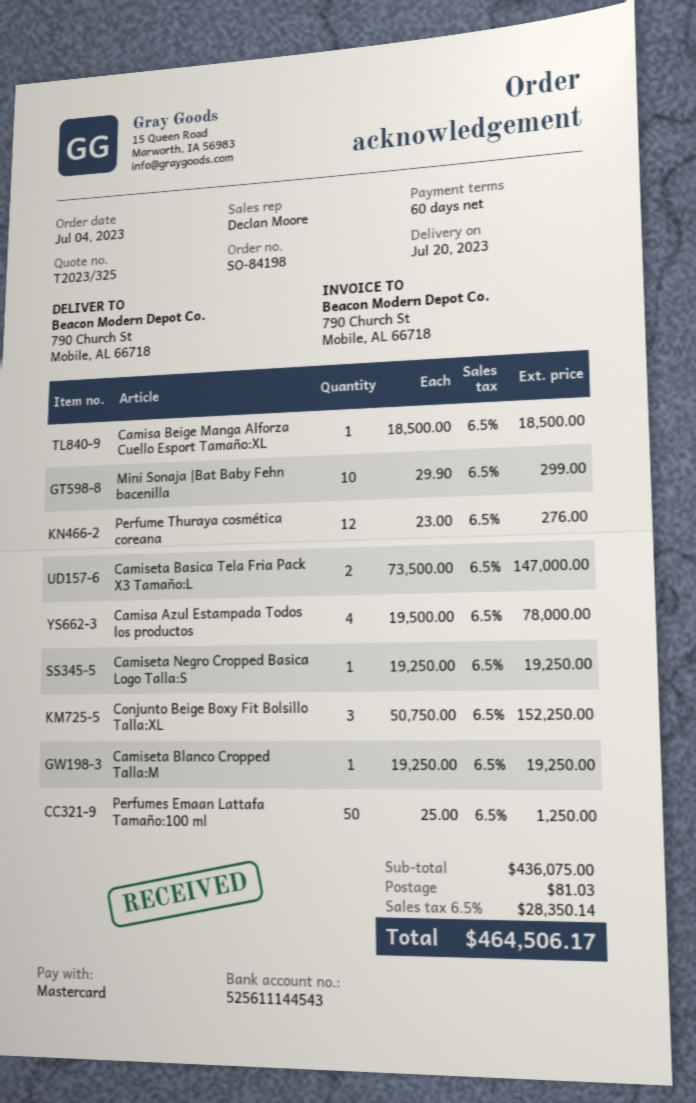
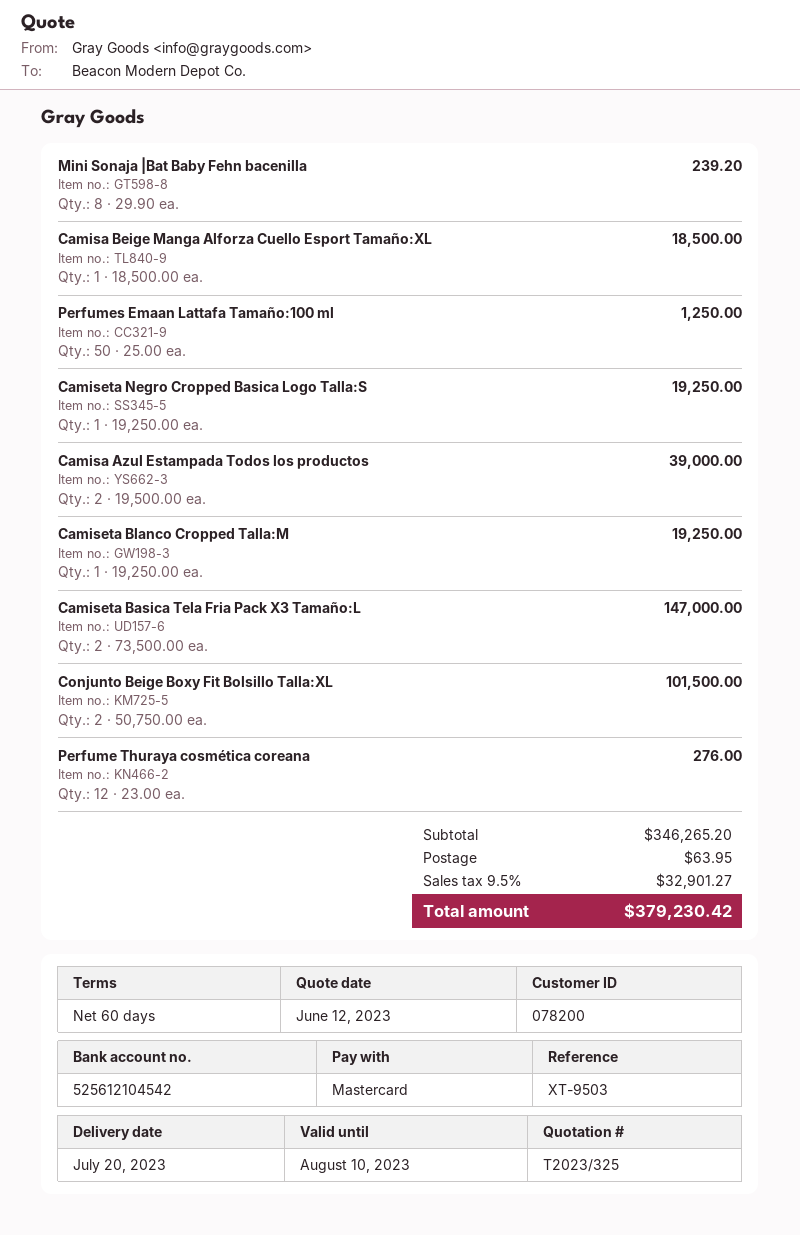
bank account: 525611144543 -> 525612104542
Mini Sonaja |Bat Baby Fehn bacenilla: 10 x 29.90 = 299.00 -> 8 x 29.90 = 239.20
Camisa Azul Estampada Todos los productos: 4 x 19500.00 = 78000.00 -> 2 x 19500.00 = 39000.00
Conjunto Beige Boxy Fit Bolsillo Talla:XL: 3 x 50750.00 = 152250.00 -> 2 x 50750.00 = 101500.00
subtotal: 436075.00 -> 346265.20
shipping: 81.03 -> 63.95
tax: 6.5% = 28350.14 -> 9.5% = 32901.27
total: 464506.17 -> 379230.42

